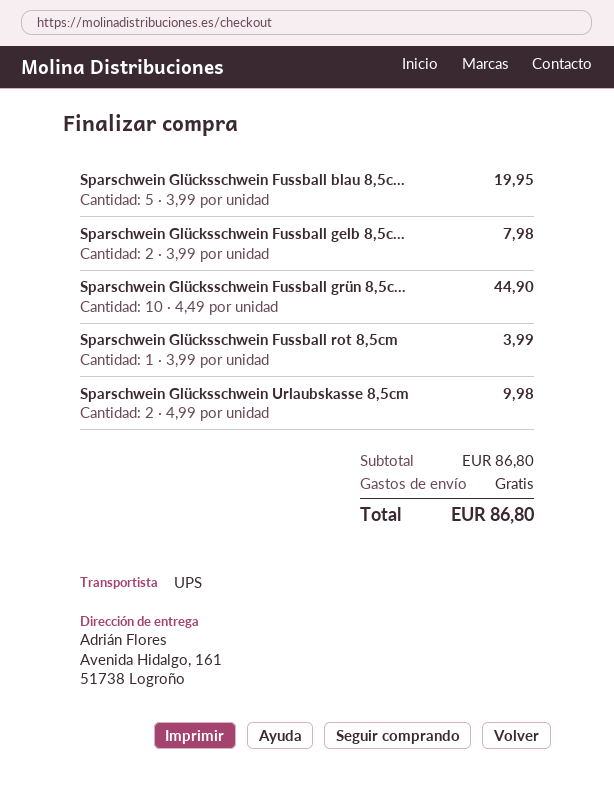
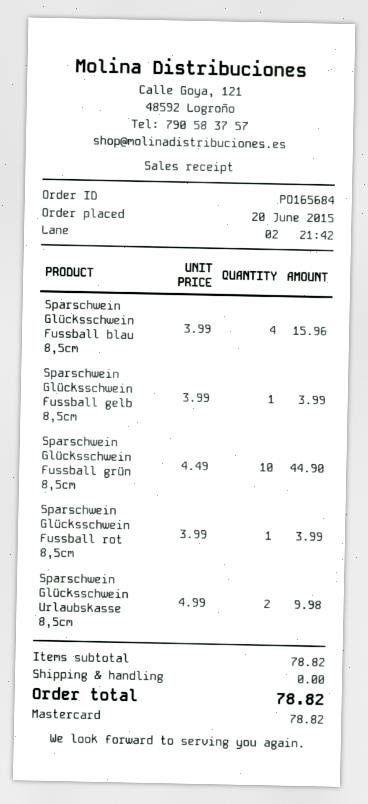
Sparschwein Glücksschwein Fussball blau 8,5c...: 5 x 3.99 = 19.95 -> 4 x 3.99 = 15.96
Sparschwein Glücksschwein Fussball gelb 8,5c...: 2 x 3.99 = 7.98 -> 1 x 3.99 = 3.99
subtotal: 86.80 -> 78.82
total: 86.80 -> 78.82

